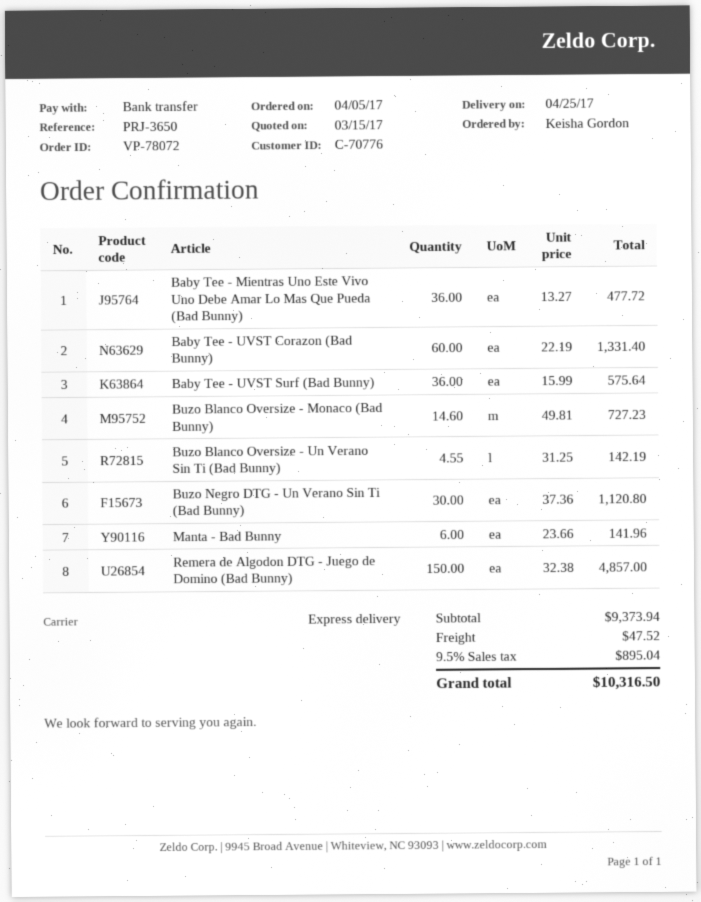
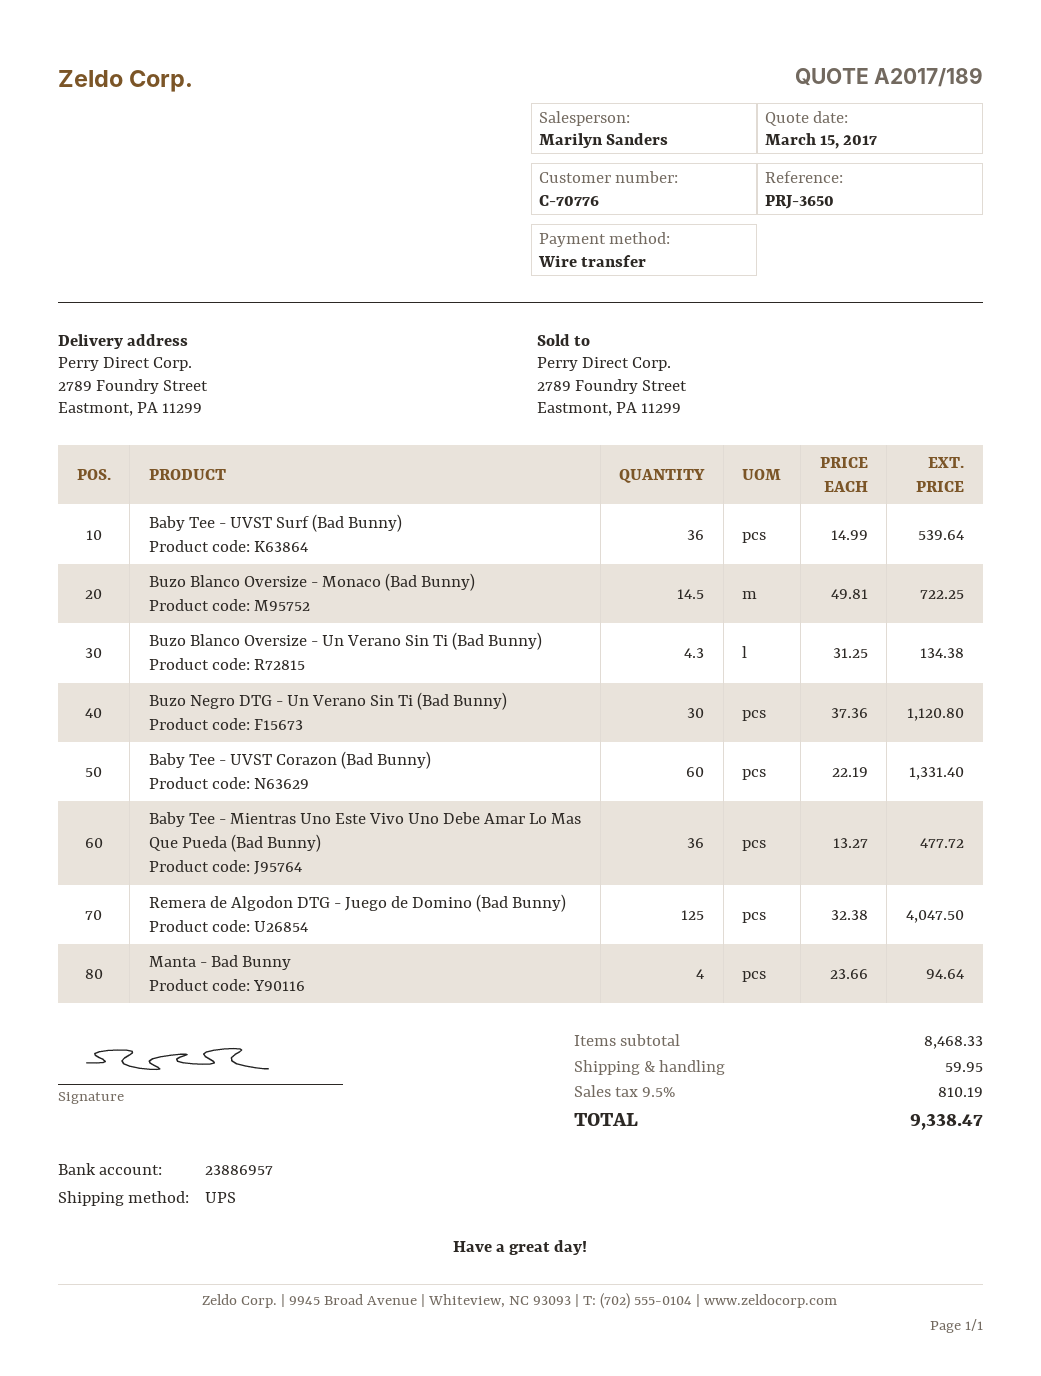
shipping method: express -> UPS
Baby Tee - UVST Surf (Bad Bunny): 36 x 15.99 = 575.64 -> 36 x 14.99 = 539.64
Buzo Blanco Oversize - Monaco (Bad Bunny): 14.6 x 49.81 = 727.23 -> 14.5 x 49.81 = 722.25
Buzo Blanco Oversize - Un Verano Sin Ti (Bad Bunny): 4.55 x 31.25 = 142.19 -> 4.3 x 31.25 = 134.38
Manta - Bad Bunny: 6 x 23.66 = 141.96 -> 4 x 23.66 = 94.64
Remera de Algodon DTG - Juego de Domino (Bad Bunny): 150 x 32.38 = 4857.00 -> 125 x 32.38 = 4047.50
subtotal: 9373.94 -> 8468.33
shipping: 47.52 -> 59.95
tax: 9.5% = 895.04 -> 9.5% = 810.19
total: 10316.50 -> 9338.47

